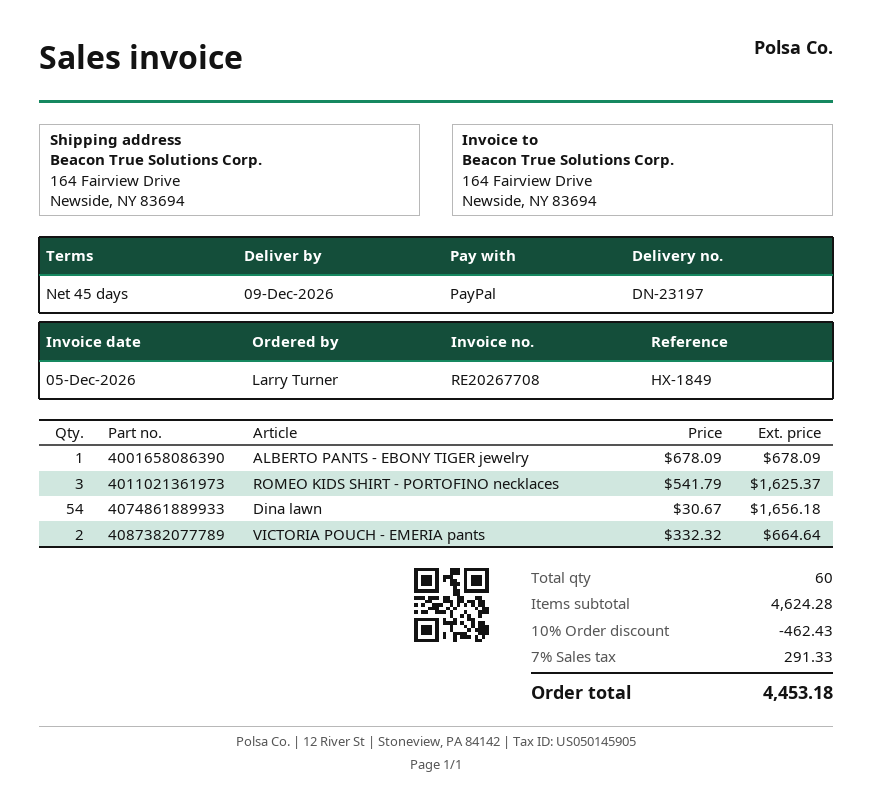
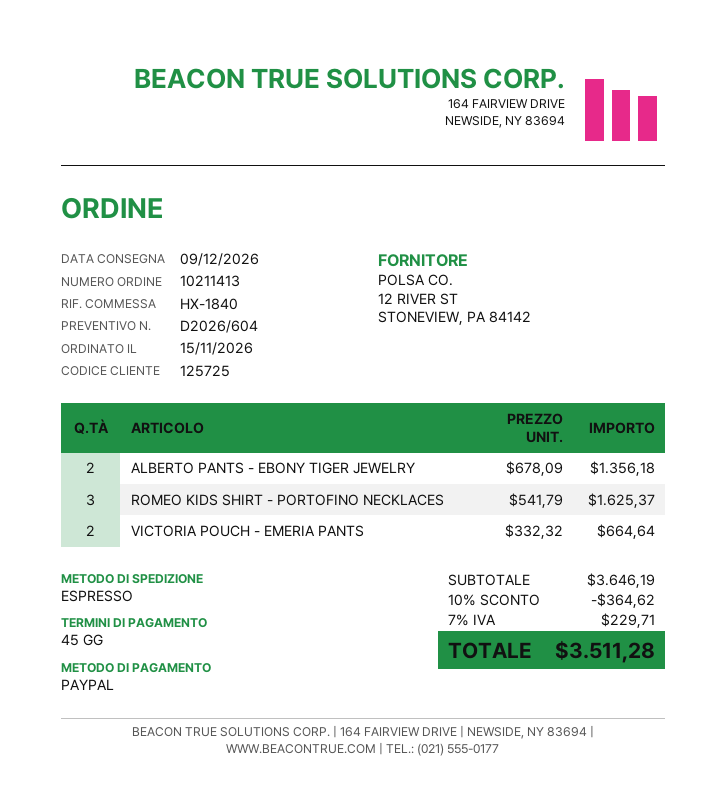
reference: HX-1849 -> HX-1840
ALBERTO PANTS - EBONY TIGER jewelry: 1 x 678.09 = 678.09 -> 2 x 678.09 = 1356.18
Dina lawn: 54 x 30.67 = 1656.18 -> none
subtotal: 4624.28 -> 3646.19
discount: 10% = 462.43 -> 10% = 364.62
tax: 7% = 291.33 -> 7% = 229.71
total: 4453.18 -> 3511.28

